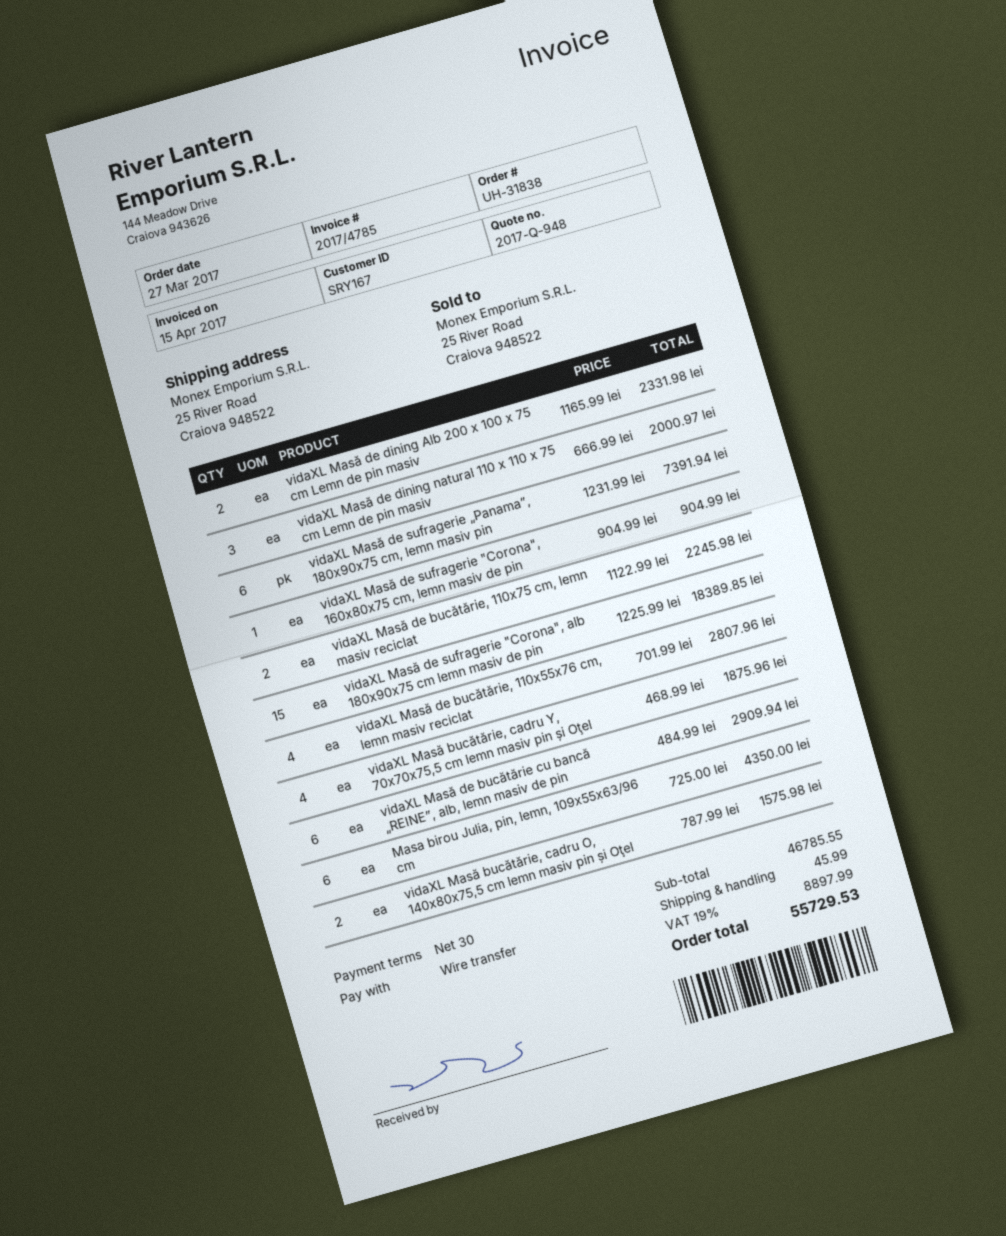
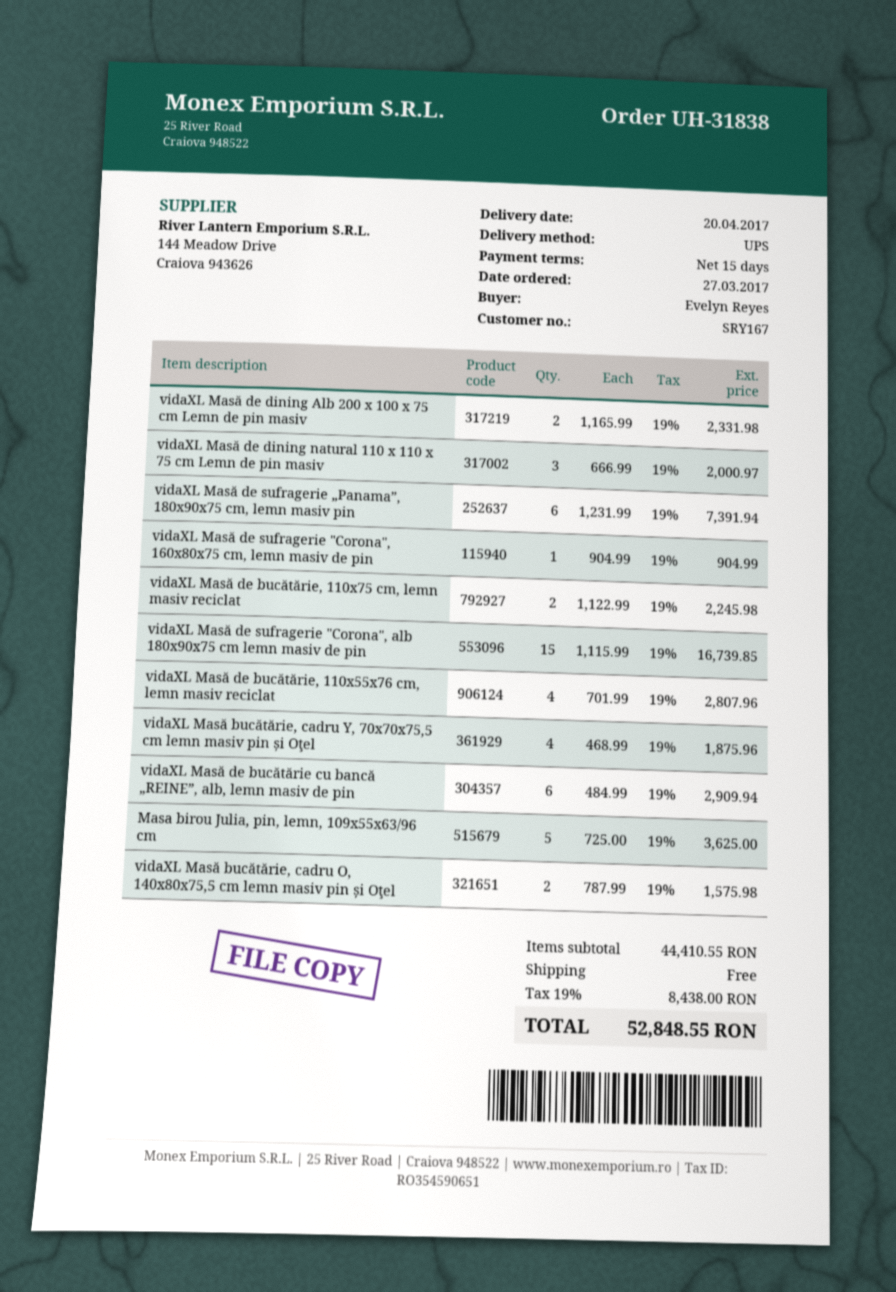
payment terms: 30 days -> 15 days
vidaXL Masă de sufragerie "Corona", alb 180x90x75 cm lemn masiv de pin: 15 x 1225.99 = 18389.85 -> 15 x 1115.99 = 16739.85
Masa birou Julia, pin, lemn, 109x55x63/96 cm: 6 x 725.00 = 4350.00 -> 5 x 725.00 = 3625.00
subtotal: 46785.55 -> 44410.55
shipping: 45.99 -> 0.00
tax: 19% = 8897.99 -> 19% = 8438.00
total: 55729.53 -> 52848.55

